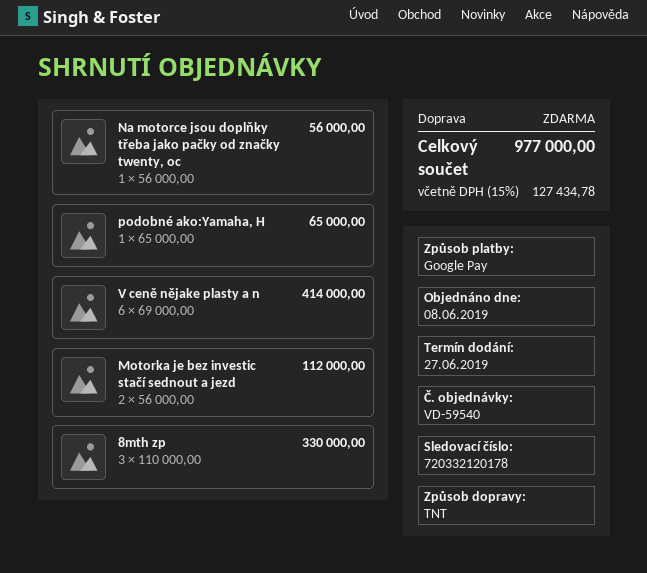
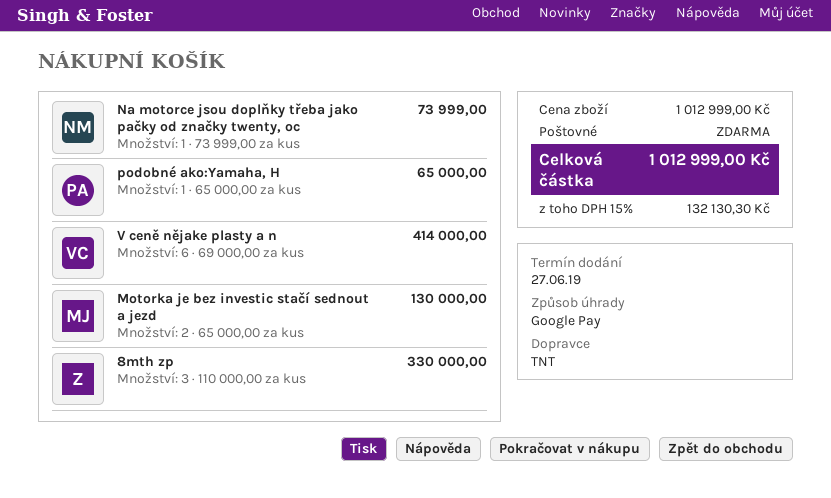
Na motorce jsou doplňky třeba jako pačky od značky twenty, oc: 1 x 56000.00 = 56000.00 -> 1 x 73999.00 = 73999.00
Motorka je bez investic stačí sednout a jezd: 2 x 56000.00 = 112000.00 -> 2 x 65000.00 = 130000.00
tax: 15% = 127434.78 -> 15% = 132130.30
total: 977000.00 -> 1012999.00

